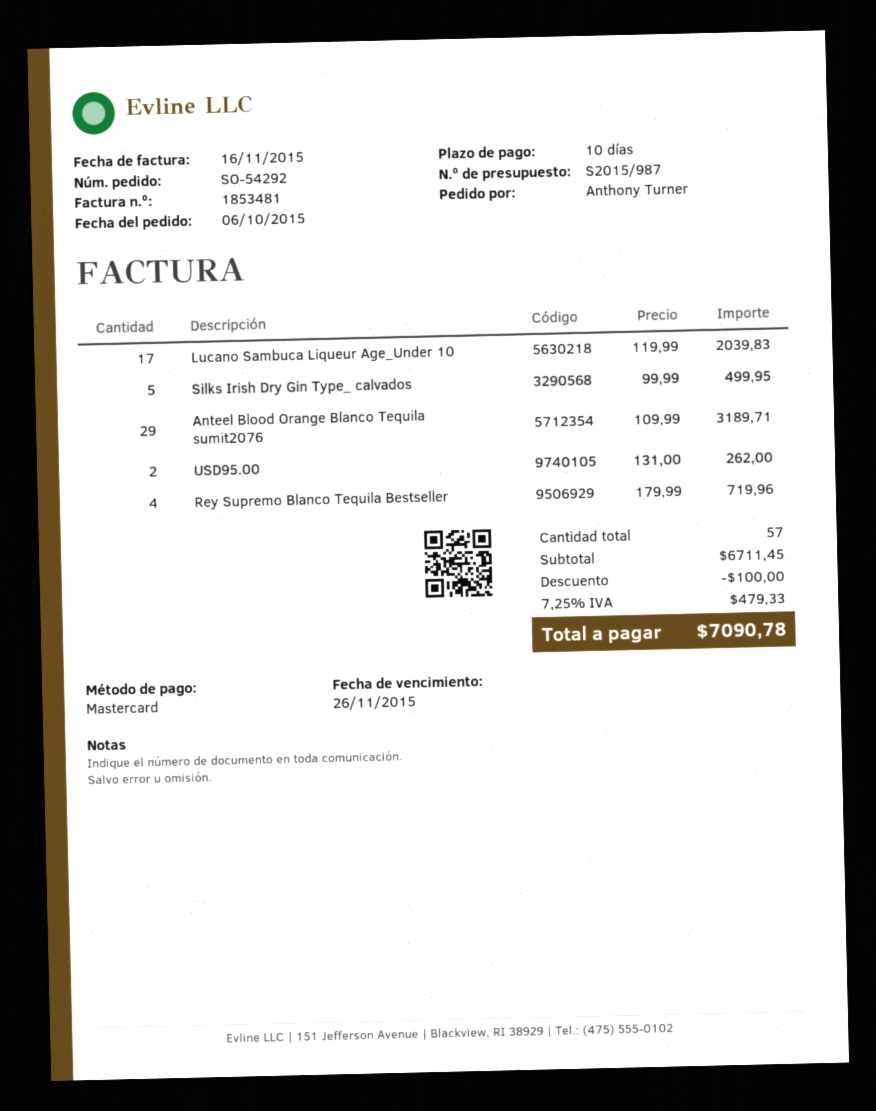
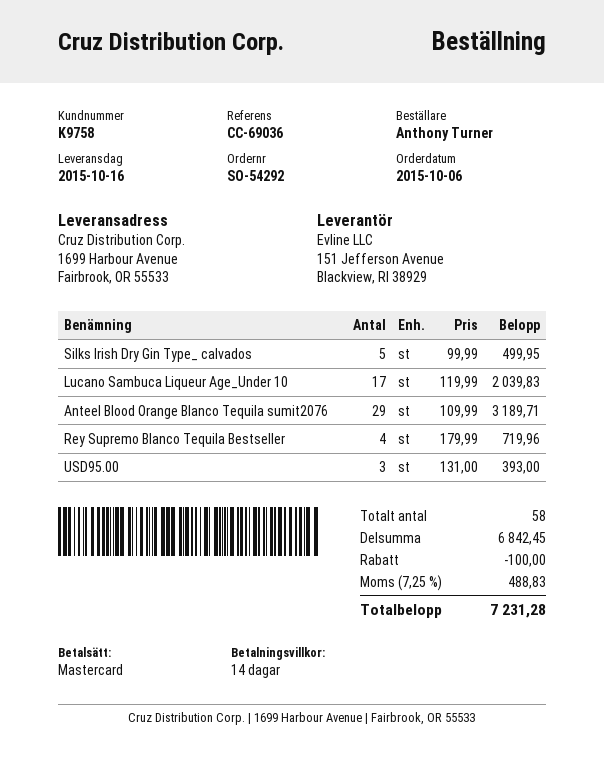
payment terms: 10 days -> 14 days
USD95.00: 2 x 131.00 = 262.00 -> 3 x 131.00 = 393.00
total quantity: 57 -> 58
subtotal: 6711.45 -> 6842.45
tax: 7.25% = 479.33 -> 7.25% = 488.83
total: 7090.78 -> 7231.28

